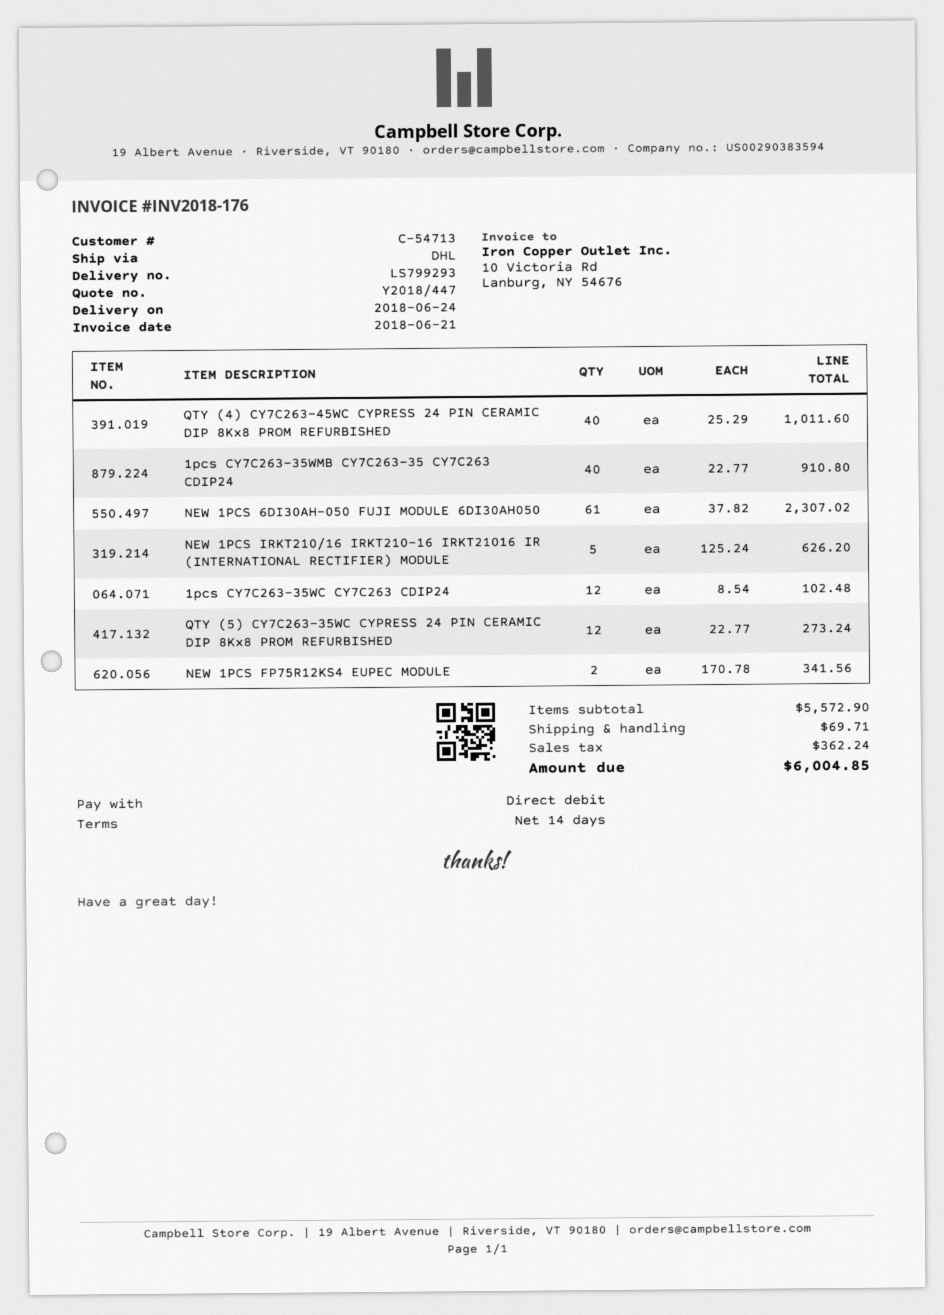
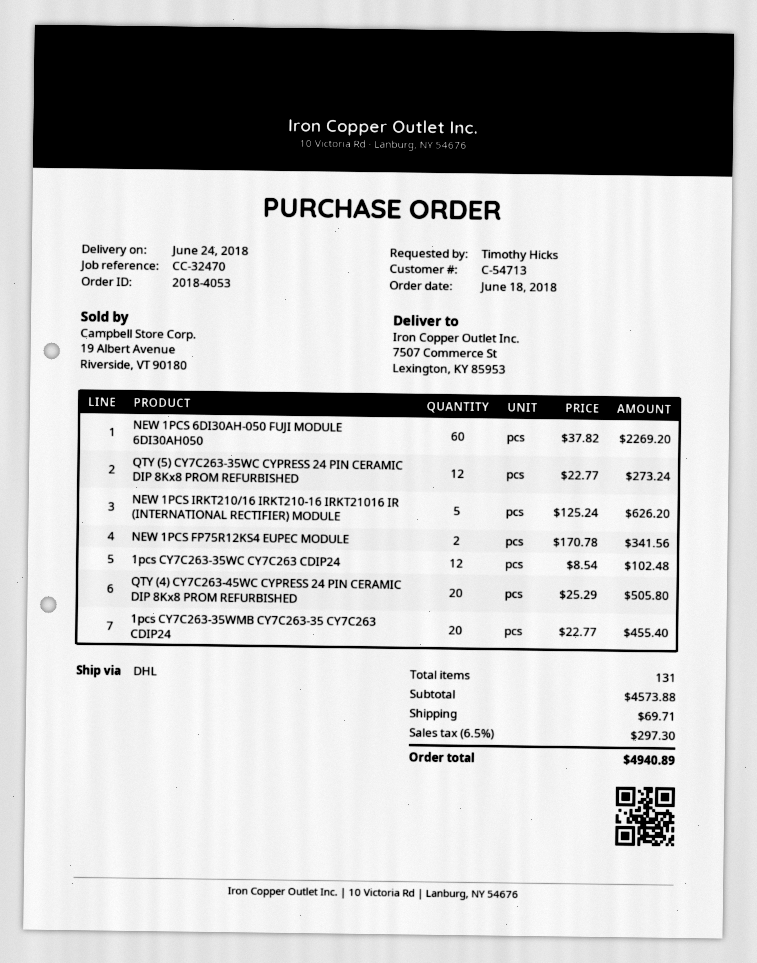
QTY (4) CY7C263-45WC CYPRESS 24 PIN CERAMIC DIP 8Kx8 PROM REFURBISHED: 40 x 25.29 = 1011.60 -> 20 x 25.29 = 505.80
1pcs CY7C263-35WMB CY7C263-35 CY7C263 CDIP24: 40 x 22.77 = 910.80 -> 20 x 22.77 = 455.40
NEW 1PCS 6DI30AH-050 FUJI MODULE 6DI30AH050: 61 x 37.82 = 2307.02 -> 60 x 37.82 = 2269.20
subtotal: 5572.90 -> 4573.88
tax: 362.24 -> 297.30
total: 6004.85 -> 4940.89

